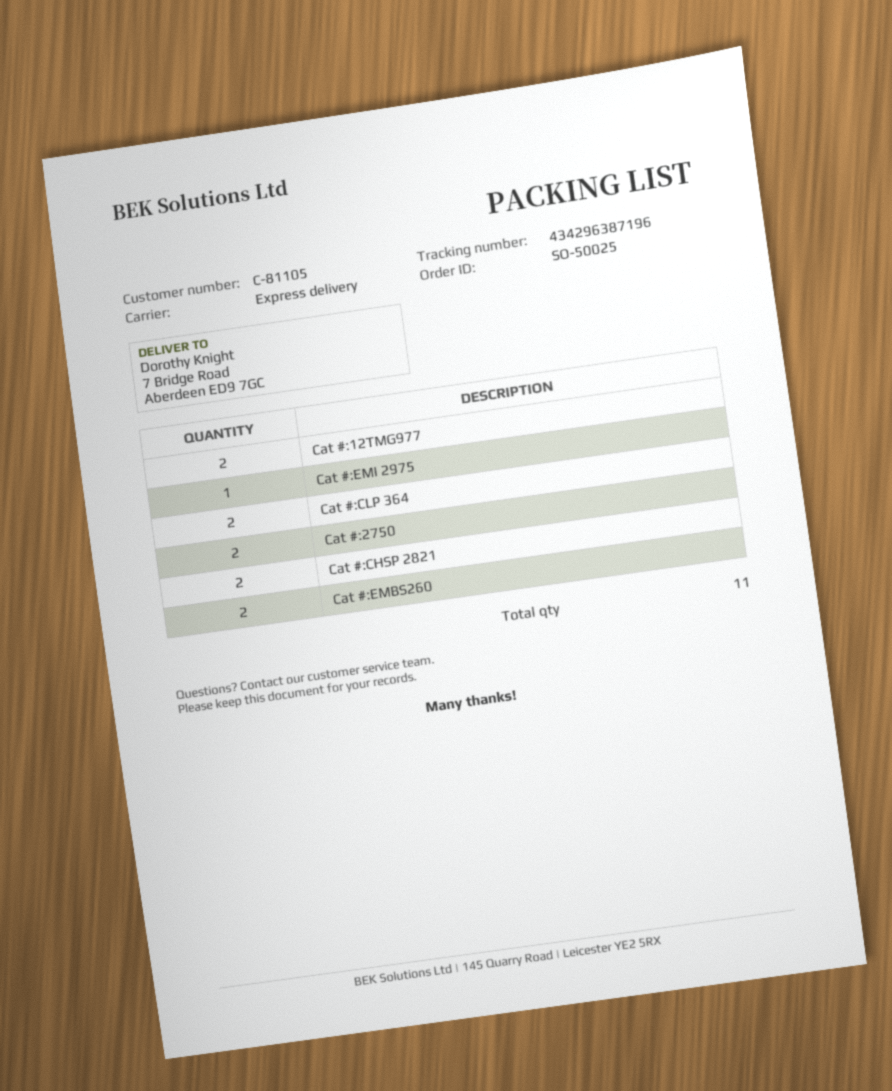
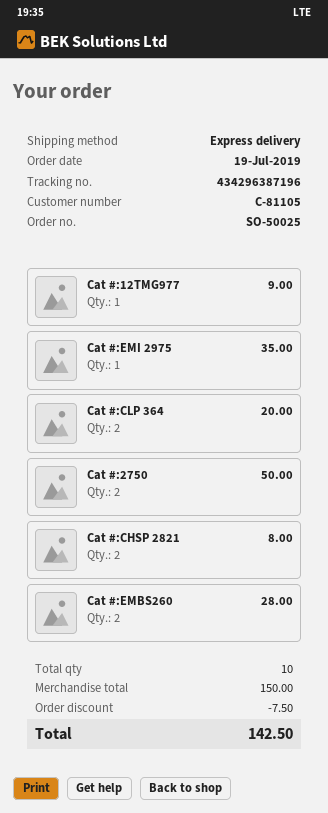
Cat #:12TMG977: 2 -> 1
total quantity: 11 -> 10

